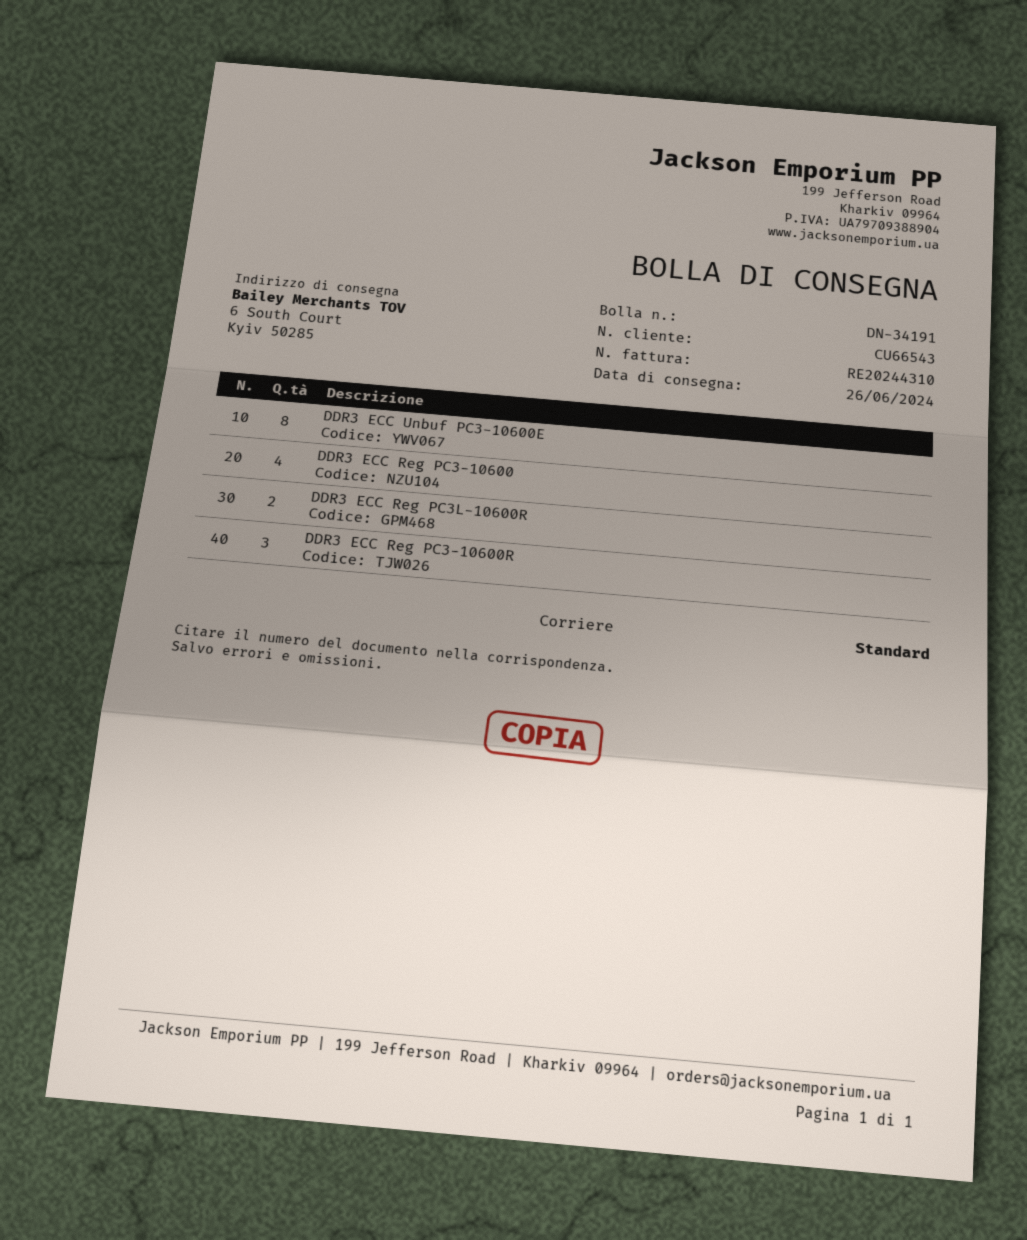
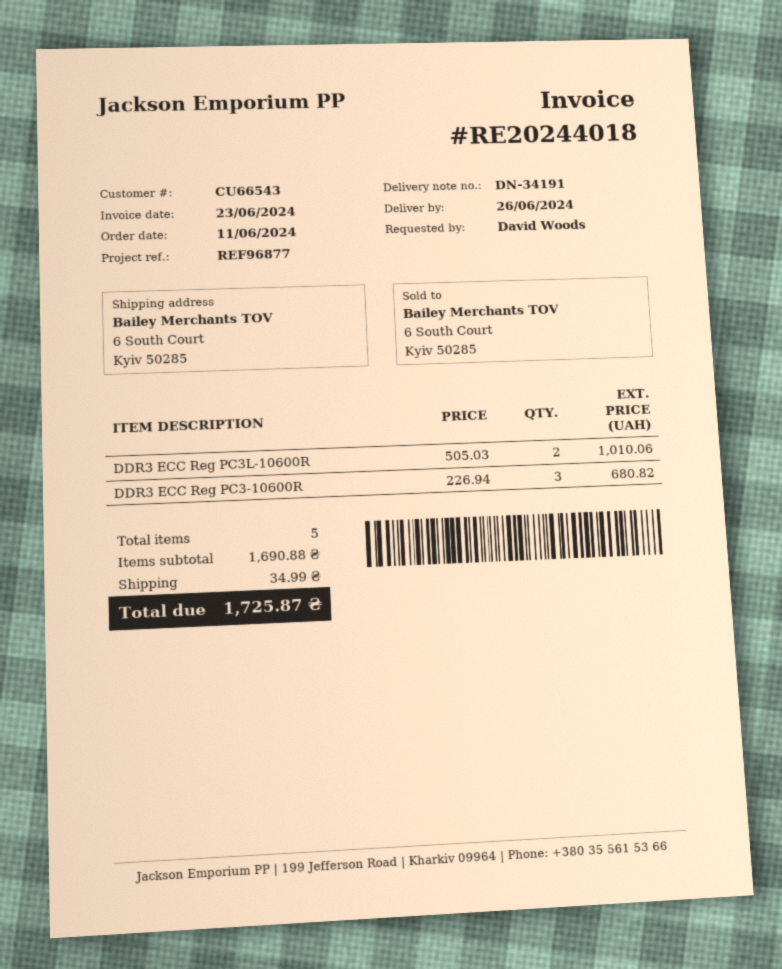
invoice number: RE20244310 -> RE20244018
DDR3 ECC Unbuf PC3-10600E: 8 -> none
DDR3 ECC Reg PC3-10600: 4 -> none

